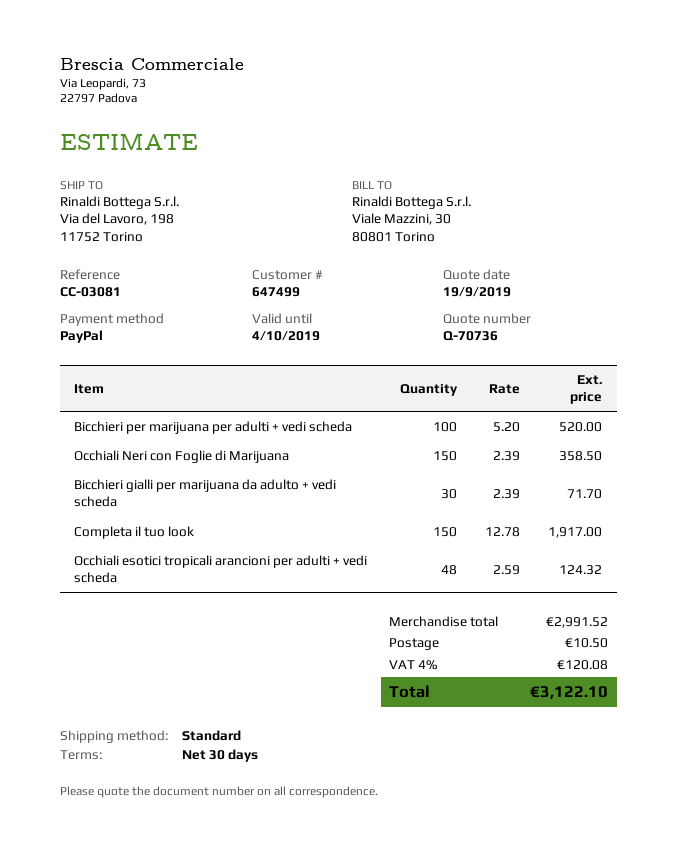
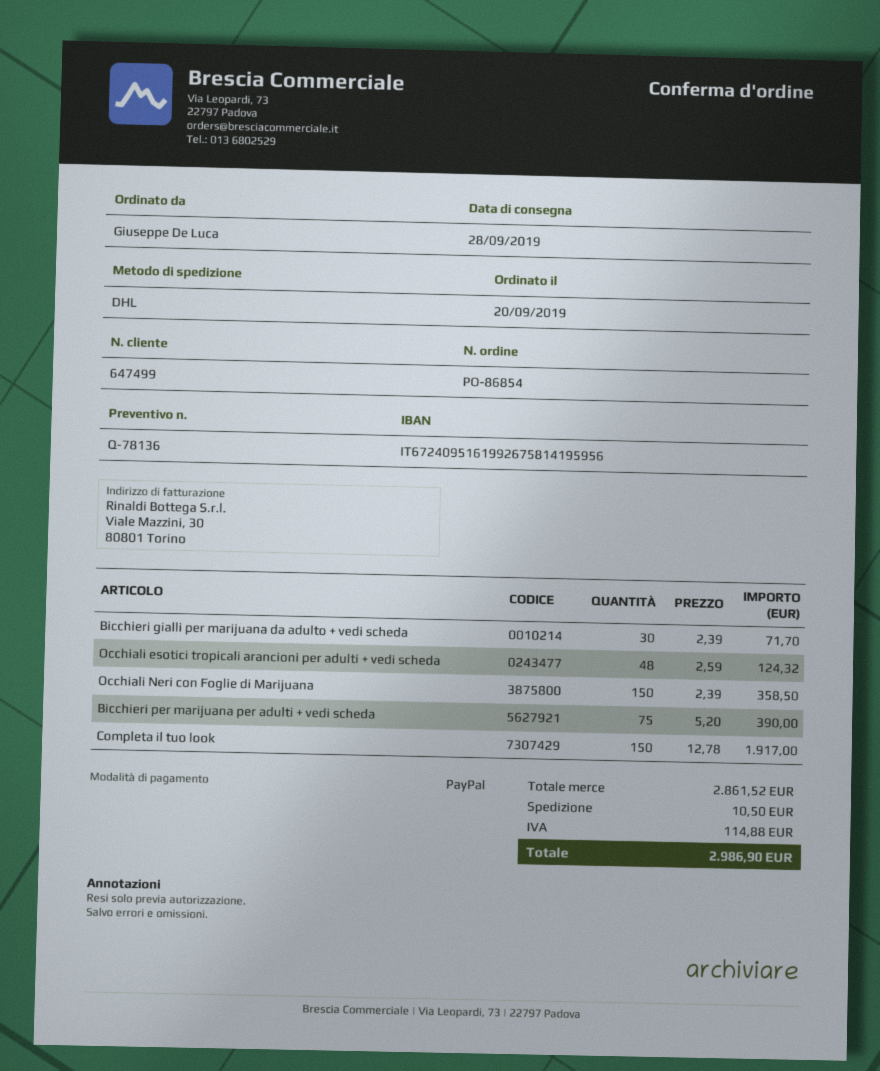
quote number: Q-70736 -> Q-78136
shipping method: standard -> DHL
Bicchieri per marijuana per adulti + vedi scheda: 100 x 5.20 = 520.00 -> 75 x 5.20 = 390.00
subtotal: 2991.52 -> 2861.52
tax: 120.08 -> 114.88
total: 3122.10 -> 2986.90

